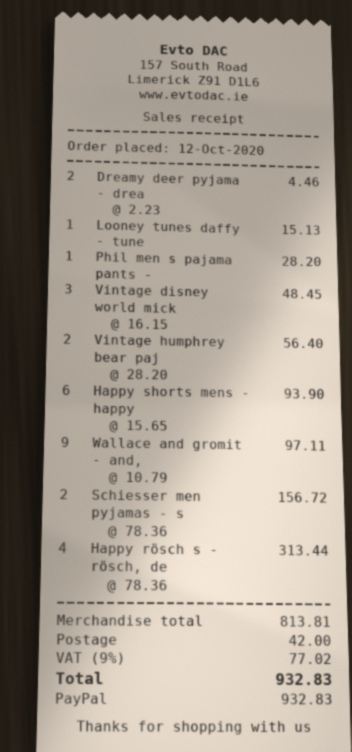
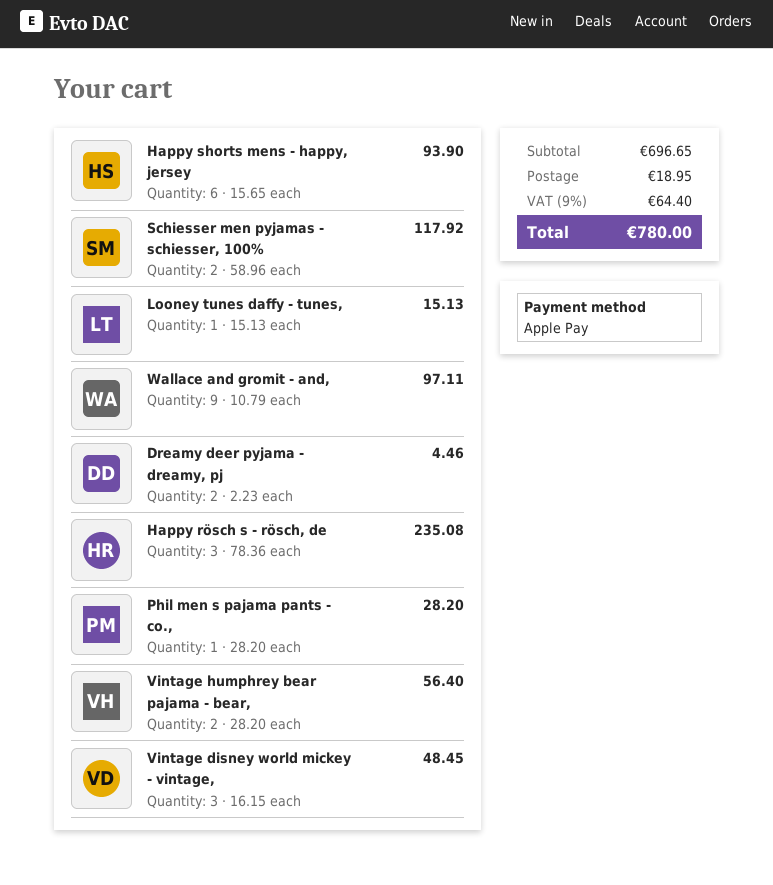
payment method: PayPal -> Apple Pay
Schiesser men pyjamas - s: 2 x 78.36 = 156.72 -> 2 x 58.96 = 117.92
Happy rösch s - rösch, de: 4 x 78.36 = 313.44 -> 3 x 78.36 = 235.08
subtotal: 813.81 -> 696.65
shipping: 42.00 -> 18.95
tax: 9% = 77.02 -> 9% = 64.40
total: 932.83 -> 780.00

